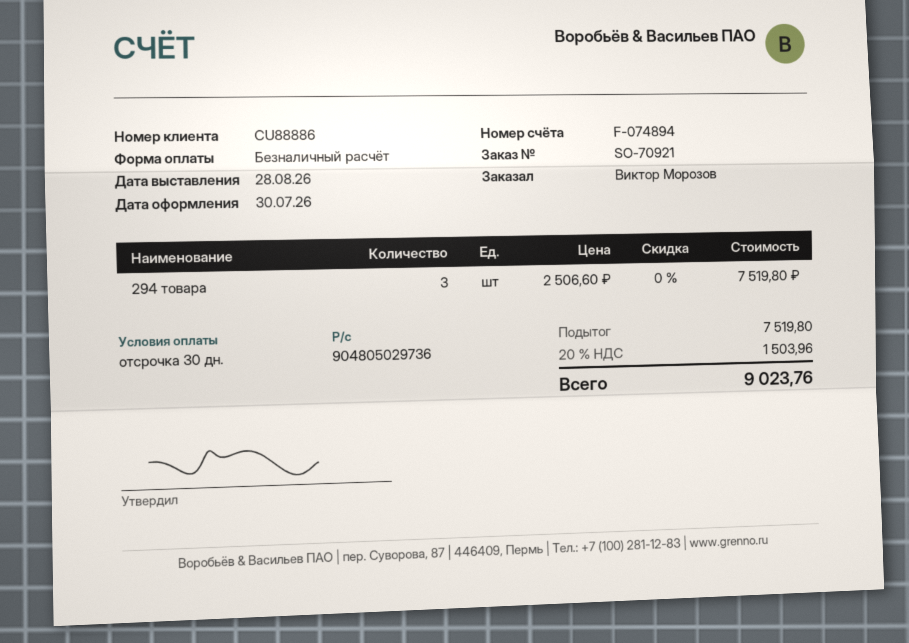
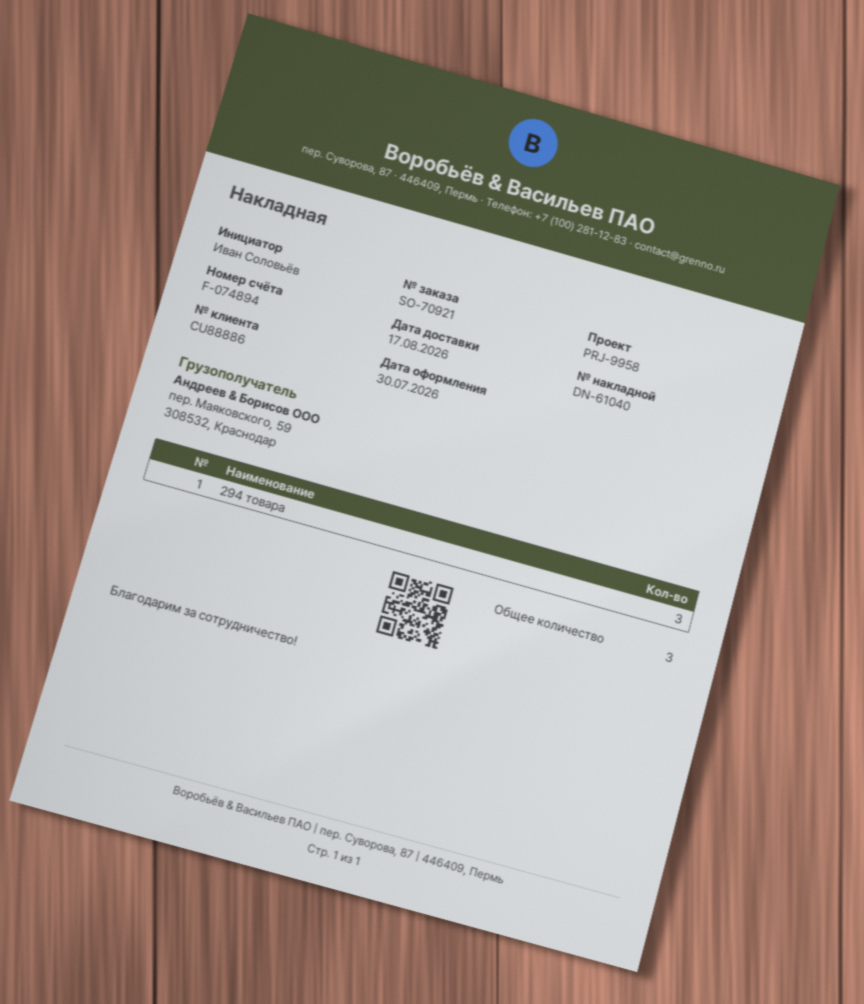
ordered by: Виктор Морозов -> Иван Соловьёв

